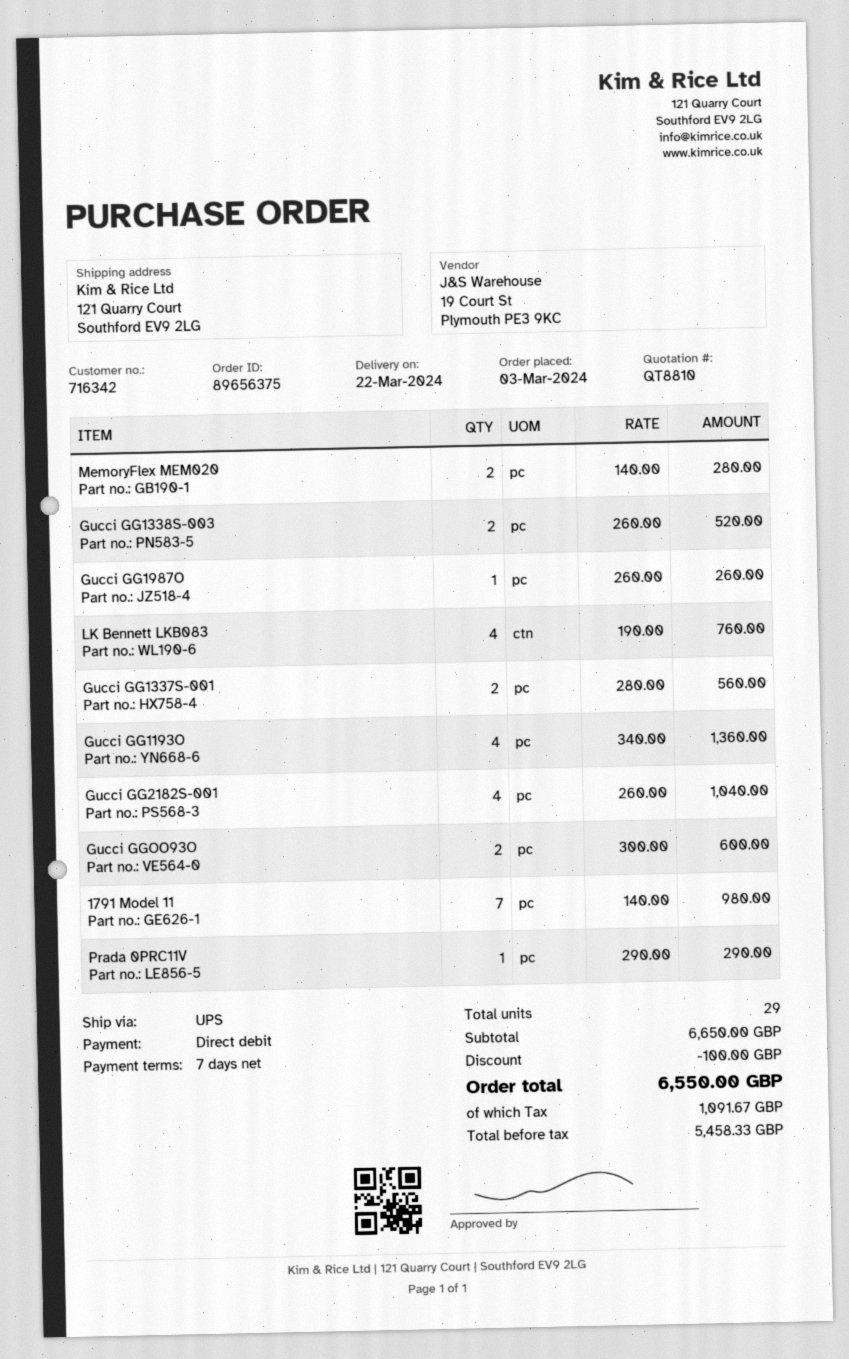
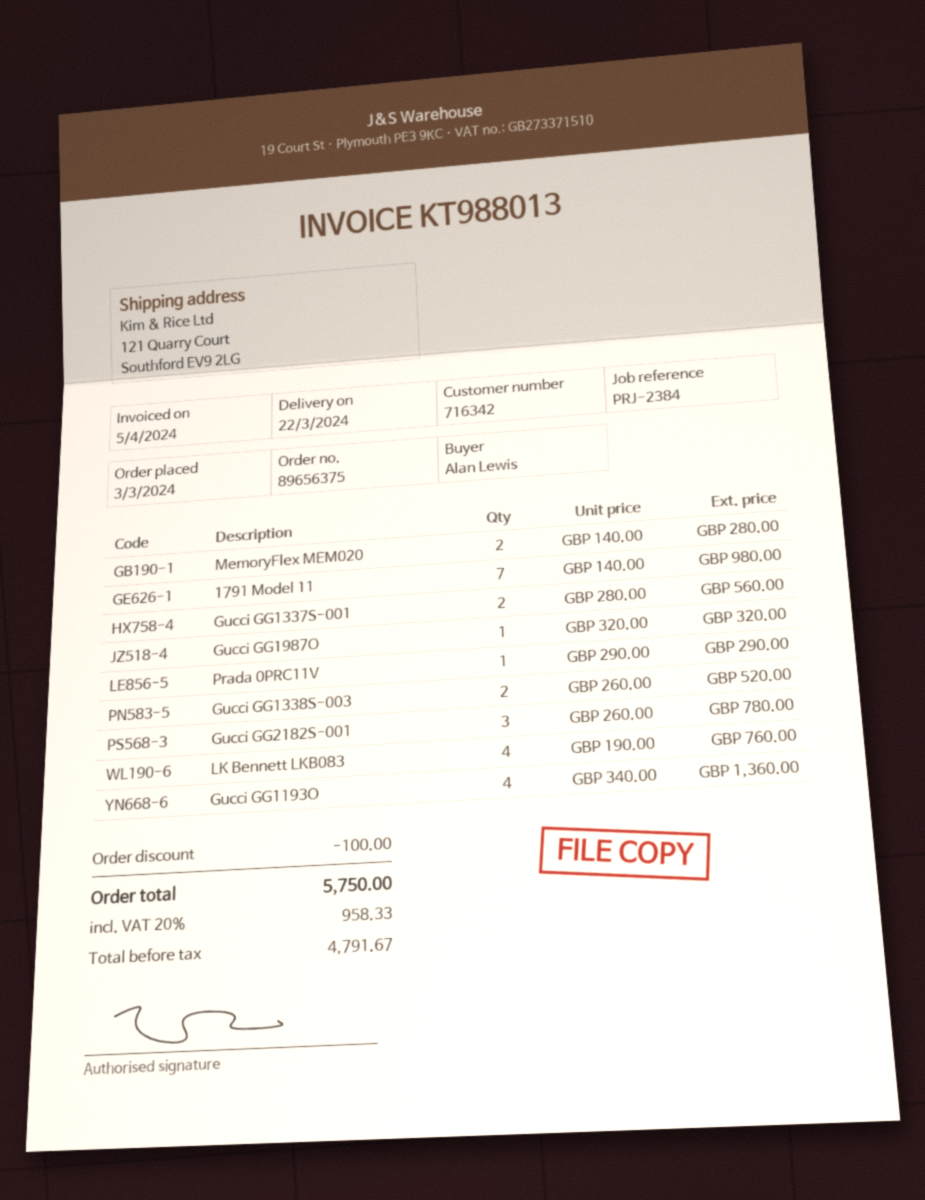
Gucci GG1987O: 1 x 260.00 = 260.00 -> 1 x 320.00 = 320.00
Gucci GG2182S-001: 4 x 260.00 = 1040.00 -> 3 x 260.00 = 780.00
Gucci GGOO93O: 2 x 300.00 = 600.00 -> none
net: 5458.33 -> 4791.67
tax: 1091.67 -> 958.33
total: 6550.00 -> 5750.00

